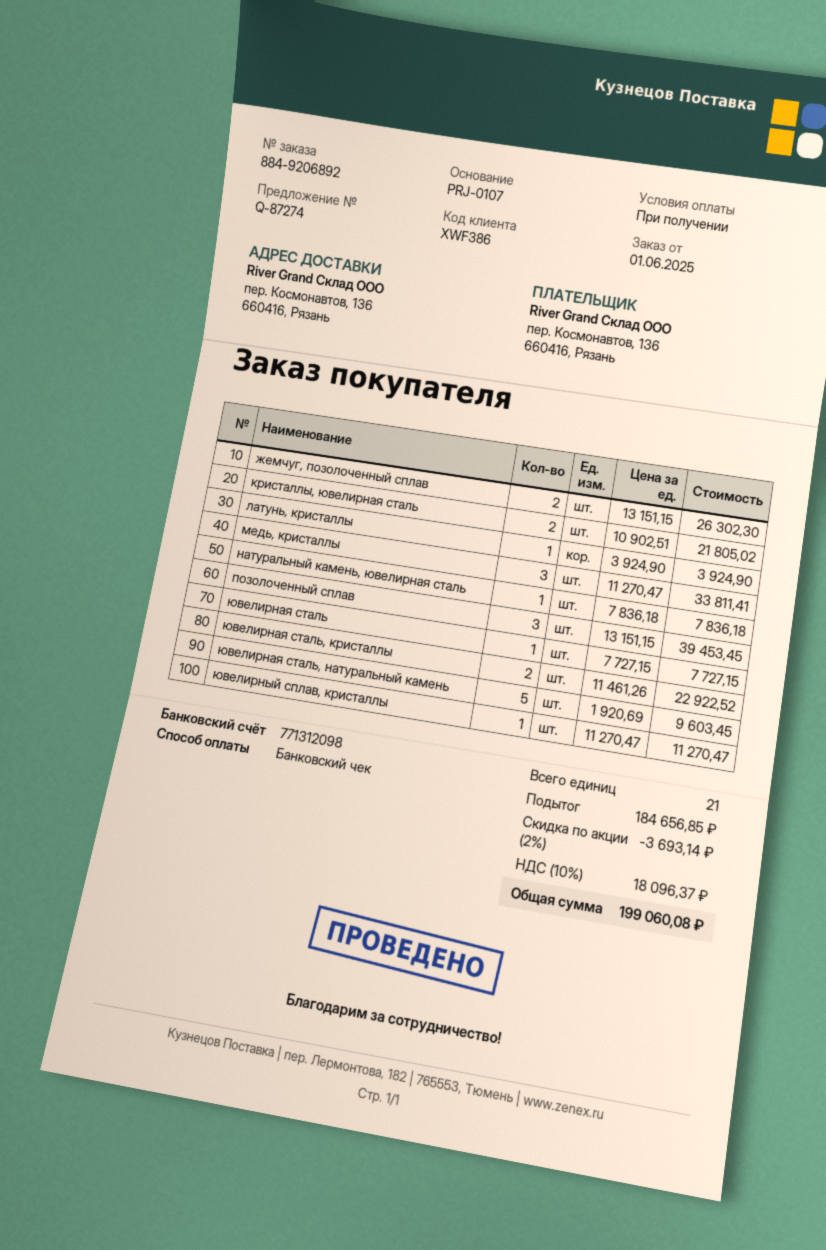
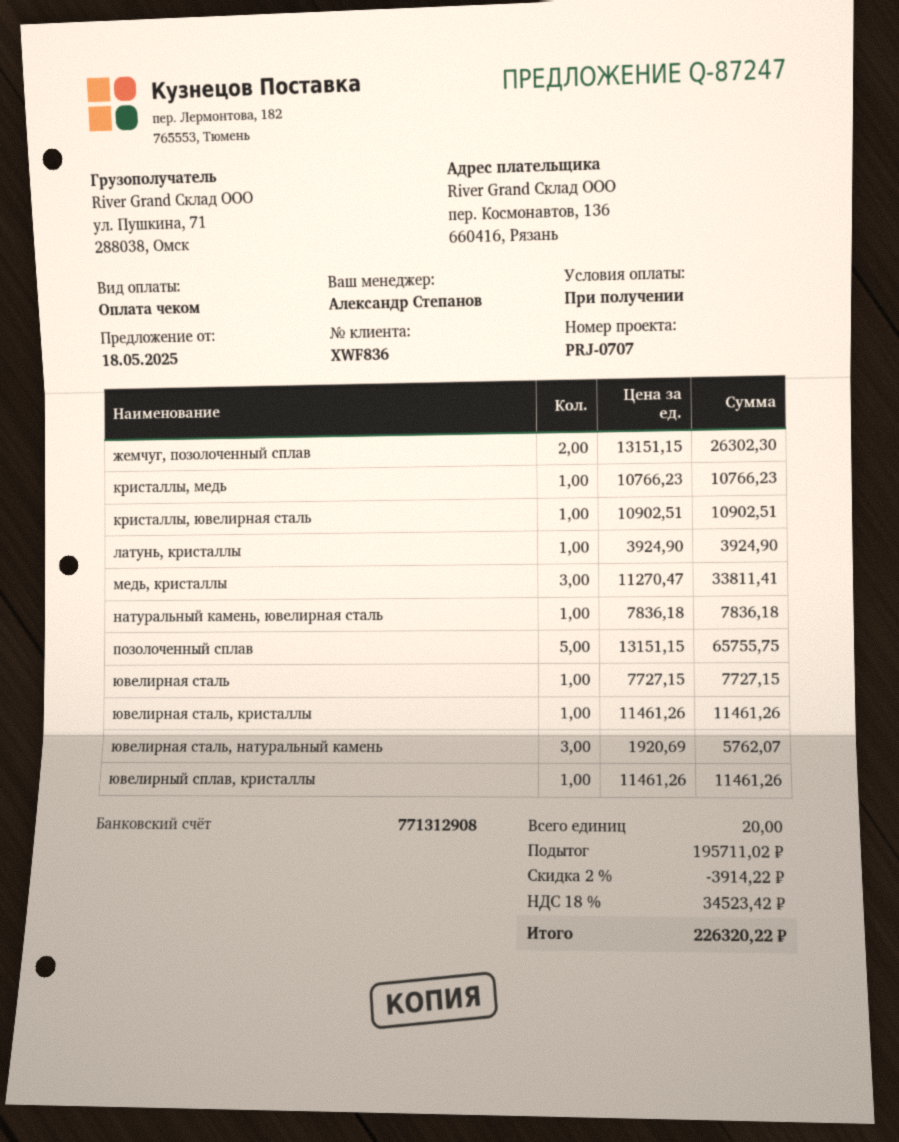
quote number: Q-87274 -> Q-87247
customer number: XWF386 -> XWF836
reference: PRJ-0107 -> PRJ-0707
bank account: 771312098 -> 771312908
ship to: пер. Космонавтов, 136, 660416, Рязань -> ул. Пушкина, 71, 288038, Омск
кристаллы, ювелирная сталь: 2 x 10902.51 = 21805.02 -> 1 x 10902.51 = 10902.51
позолоченный сплав: 3 x 13151.15 = 39453.45 -> 5 x 13151.15 = 65755.75
ювелирная сталь, кристаллы: 2 x 11461.26 = 22922.52 -> 1 x 11461.26 = 11461.26
ювелирная сталь, натуральный камень: 5 x 1920.69 = 9603.45 -> 3 x 1920.69 = 5762.07
ювелирный сплав, кристаллы: 1 x 11270.47 = 11270.47 -> 1 x 11461.26 = 11461.26
кристаллы, медь: none -> 1 x 10766.23 = 10766.23
total quantity: 21 -> 20
subtotal: 184656.85 -> 195711.02
discount: 2% = 3693.14 -> 2% = 3914.22
tax: 10% = 18096.37 -> 18% = 34523.42
total: 199060.08 -> 226320.22

